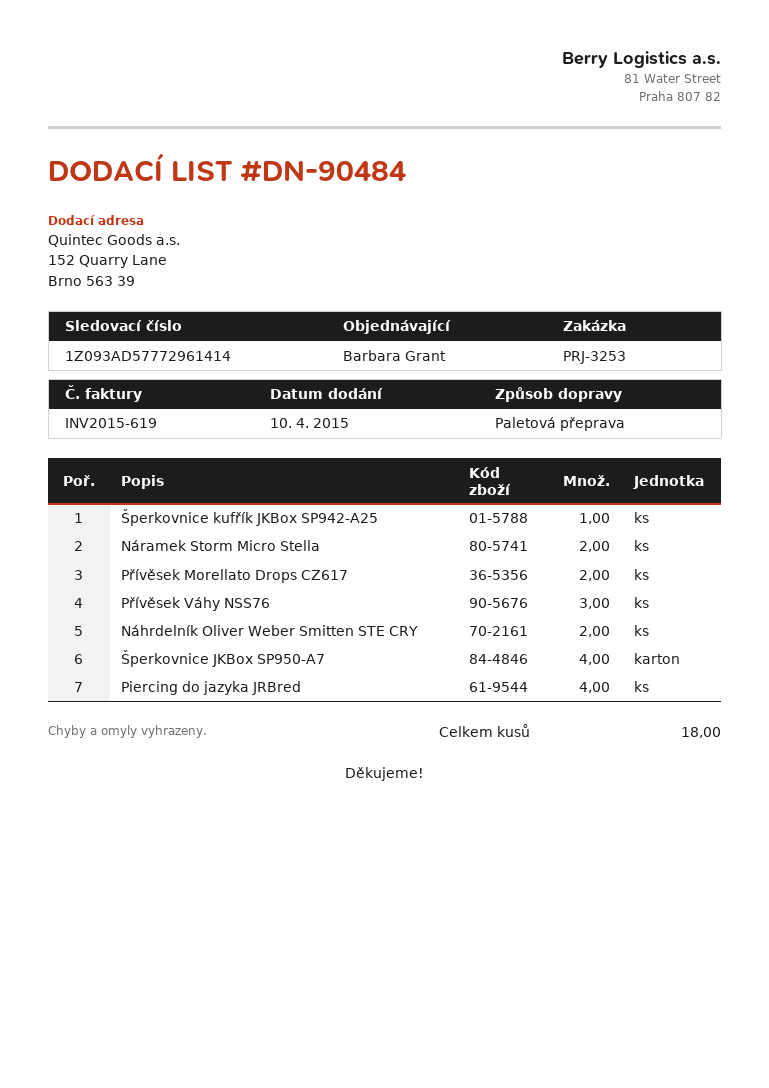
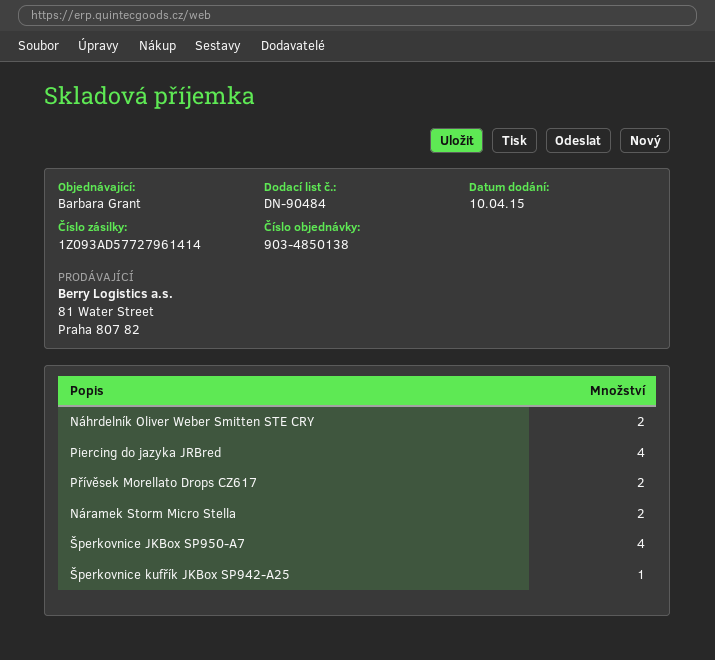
tracking number: 1Z093AD57772961414 -> 1Z093AD57727961414
Přívěsek Váhy NSS76: 3 -> none

